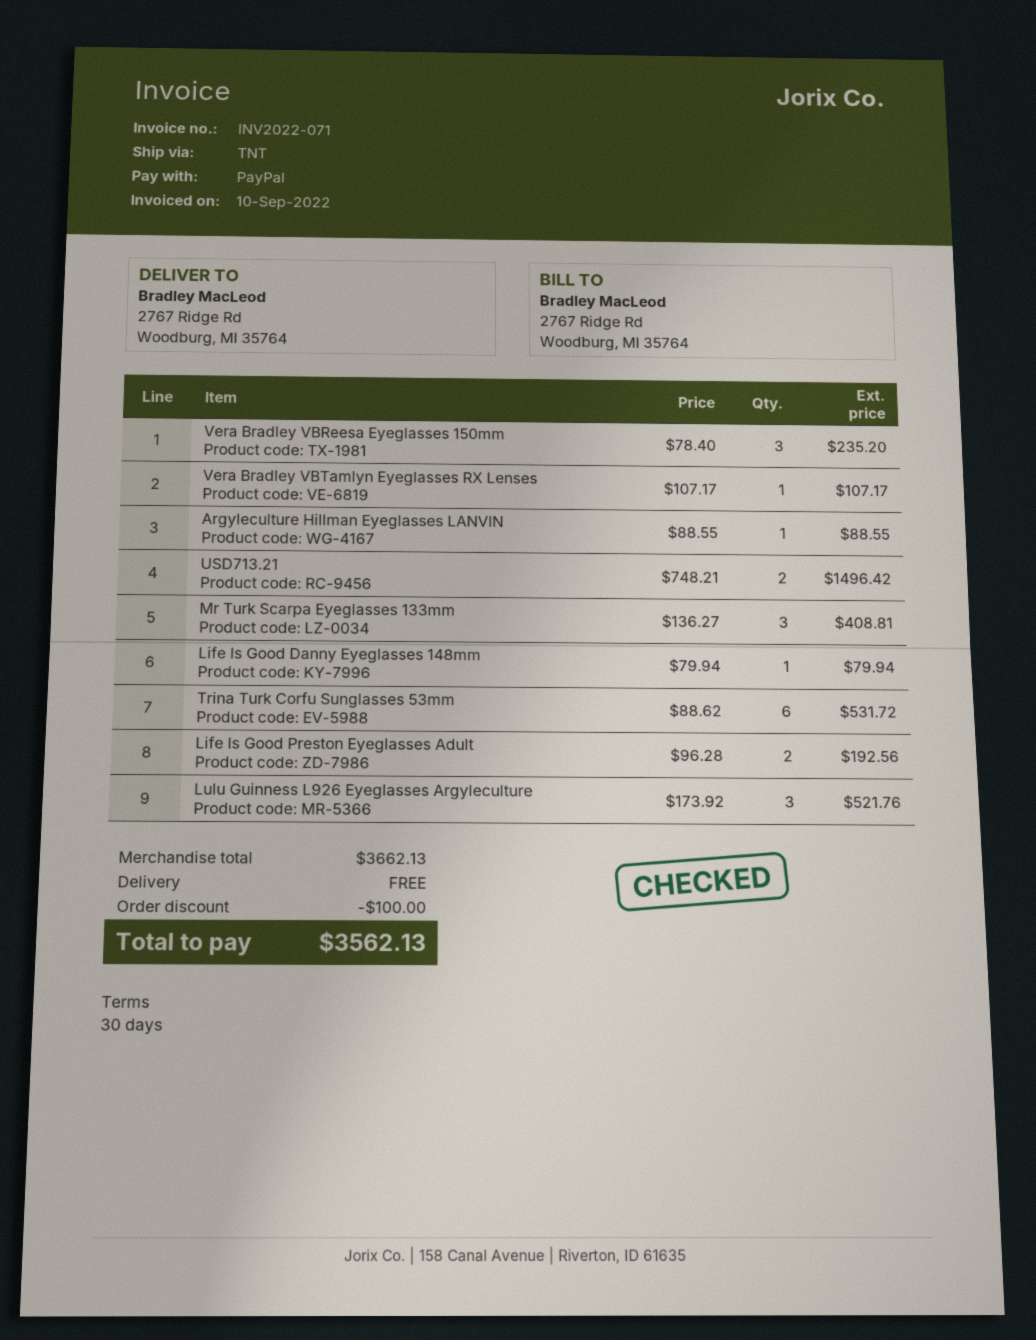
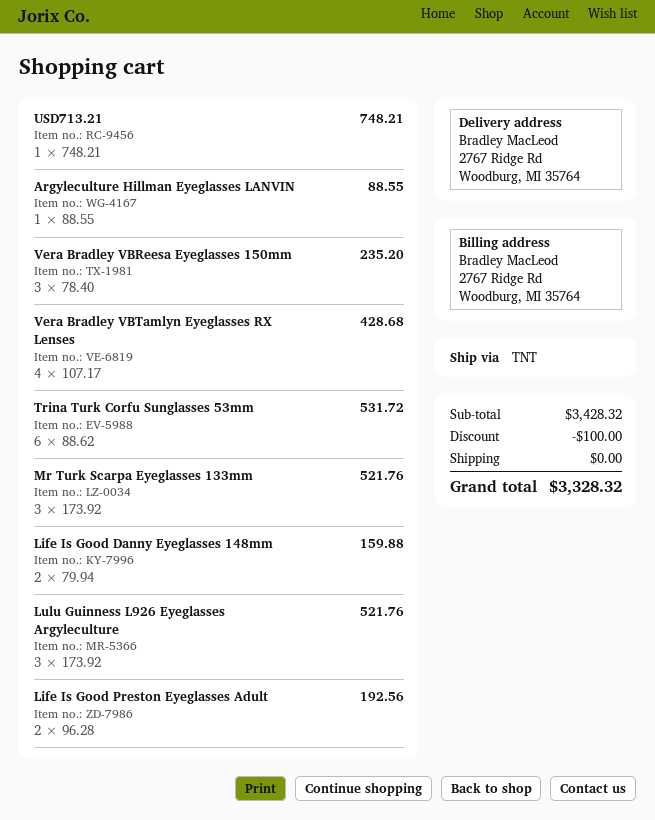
Vera Bradley VBTamlyn Eyeglasses RX Lenses: 1 x 107.17 = 107.17 -> 4 x 107.17 = 428.68
USD713.21: 2 x 748.21 = 1496.42 -> 1 x 748.21 = 748.21
Mr Turk Scarpa Eyeglasses 133mm: 3 x 136.27 = 408.81 -> 3 x 173.92 = 521.76
Life Is Good Danny Eyeglasses 148mm: 1 x 79.94 = 79.94 -> 2 x 79.94 = 159.88
subtotal: 3662.13 -> 3428.32
total: 3562.13 -> 3328.32

